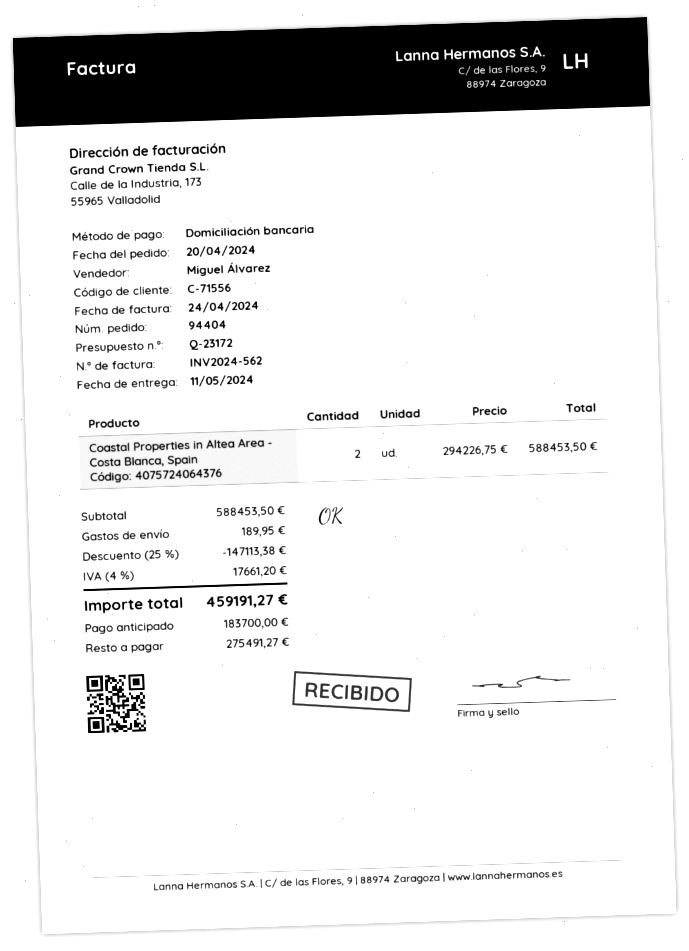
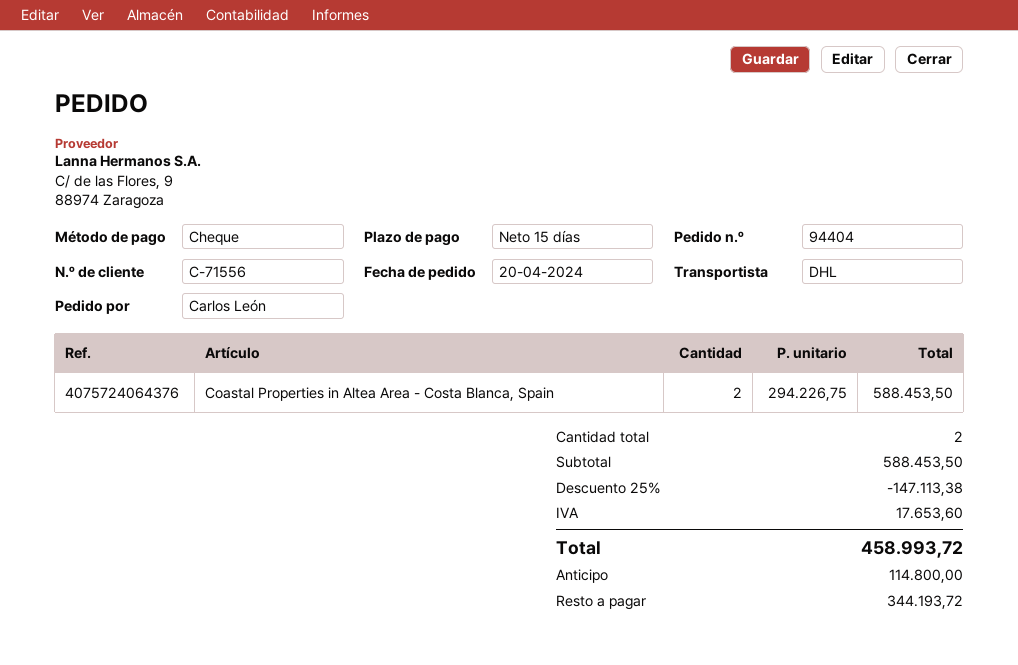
payment method: direct debit -> cheque
shipping: 189.95 -> none
tax: 17661.20 -> 17653.60
total: 459191.27 -> 458993.72
deposit: 183700.00 -> 114800.00
balance: 275491.27 -> 344193.72

